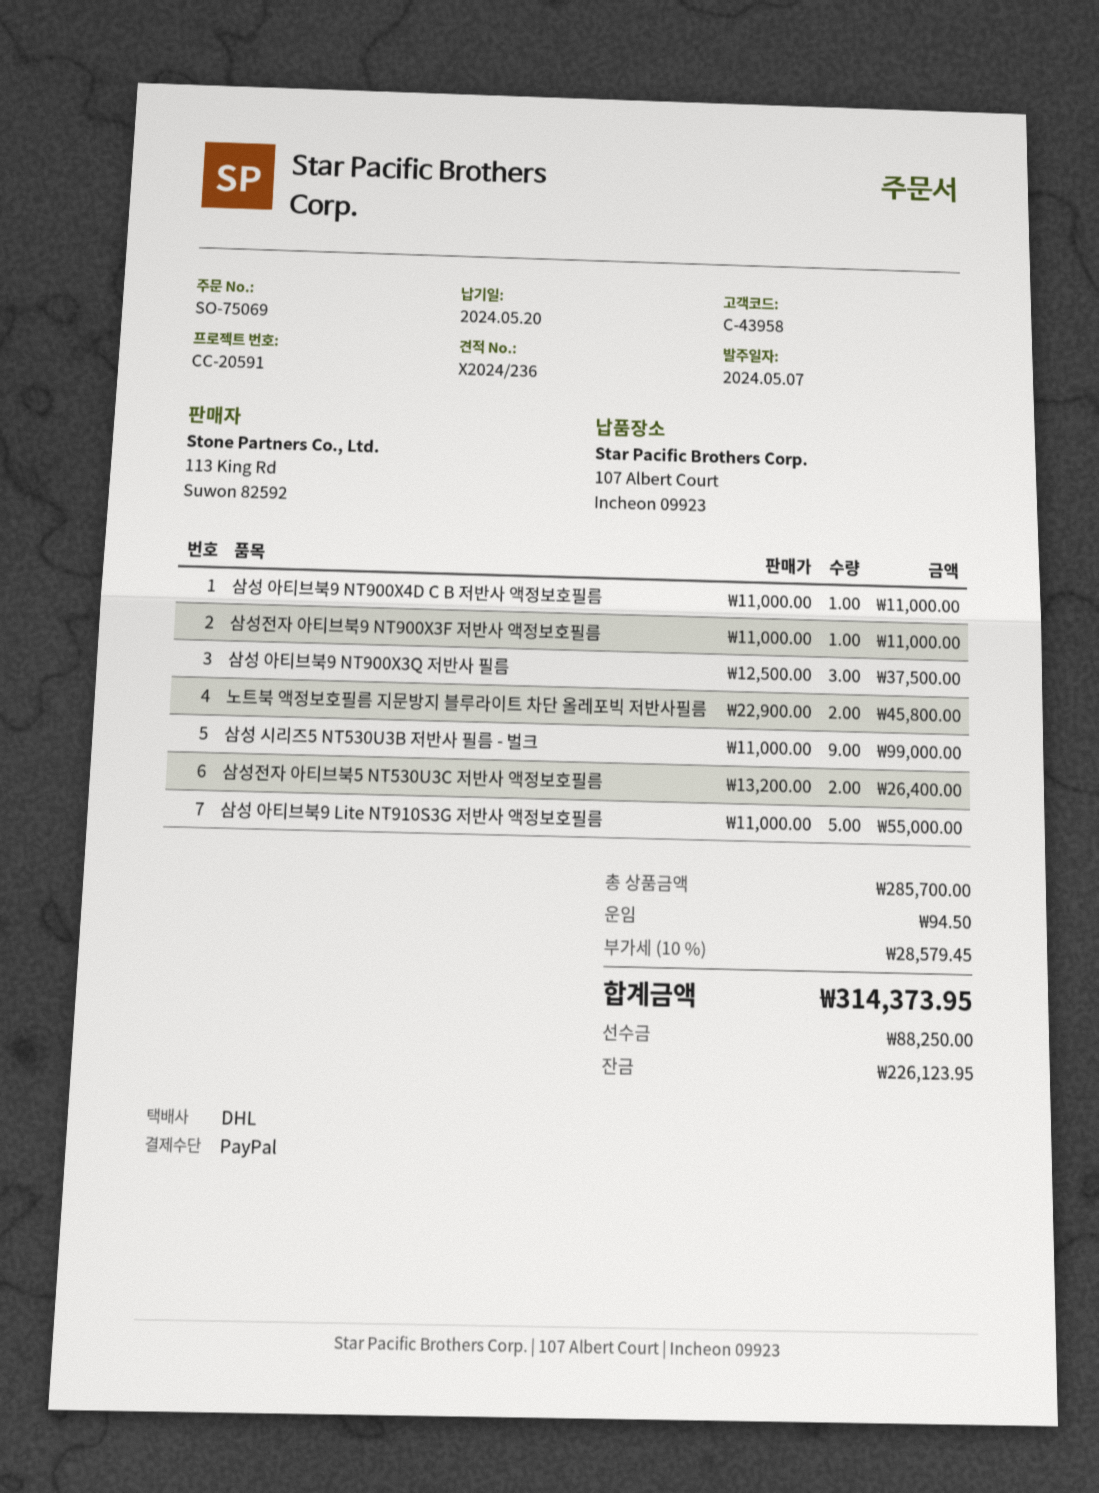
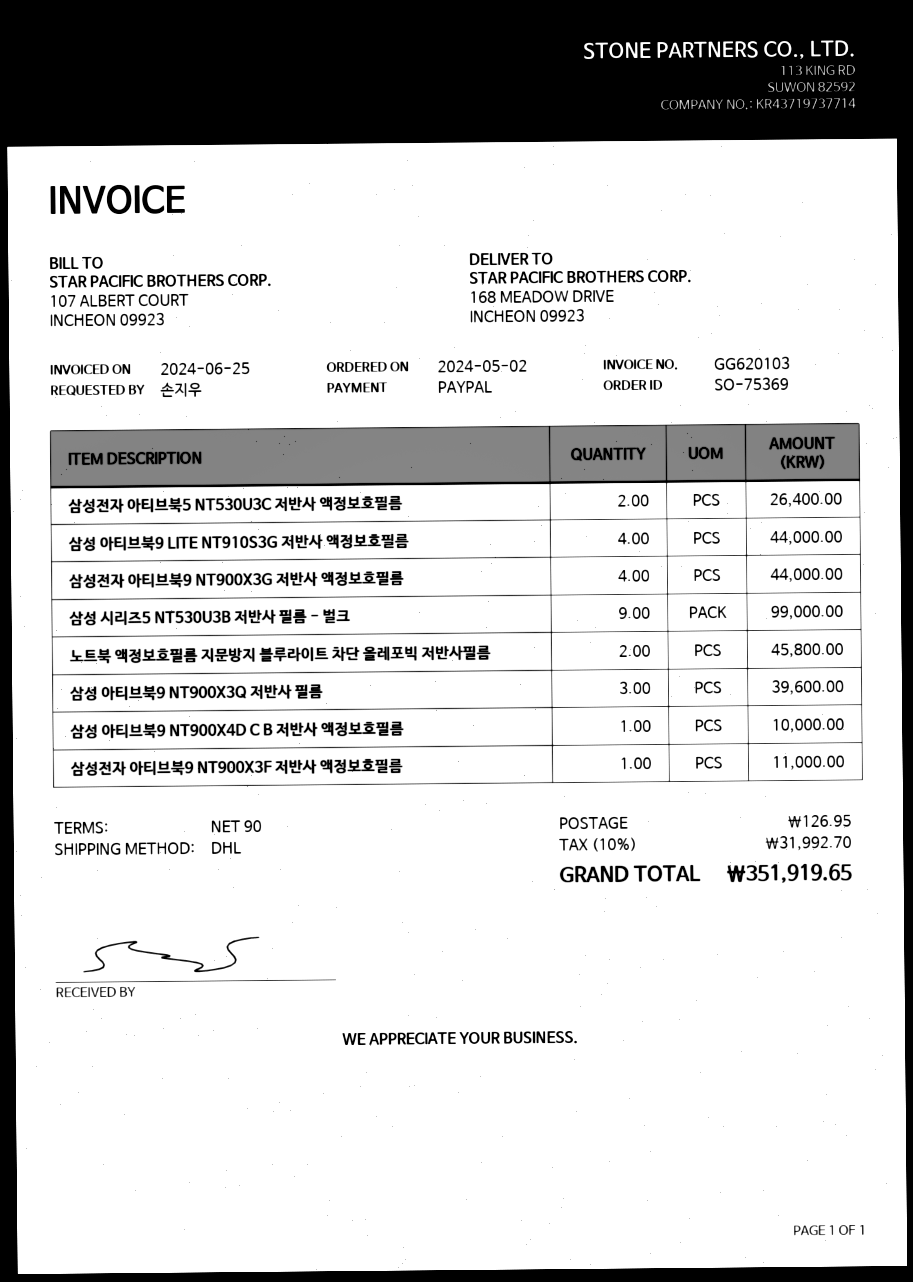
order number: SO-75069 -> SO-75369
order date: 2024-05-07 -> 2024-05-02
ship to: 107 Albert Court, Incheon 09923 -> 168 MEADOW DRIVE, INCHEON 09923
삼성 아티브북9 NT900X4D C B 저반사 액정보호필름: 1 for 11000.00 -> 1 for 10000.00
삼성 아티브북9 NT900X3Q 저반사 필름: 3 for 37500.00 -> 3 for 39600.00
삼성 아티브북9 Lite NT910S3G 저반사 액정보호필름: 5 for 55000.00 -> 4 for 44000.00
삼성전자 아티브북9 NT900X3G 저반사 액정보호필름: none -> 4 for 44000.00
shipping: 94.50 -> 126.95
tax: 10% = 28579.45 -> 10% = 31992.70
total: 314373.95 -> 351919.65

